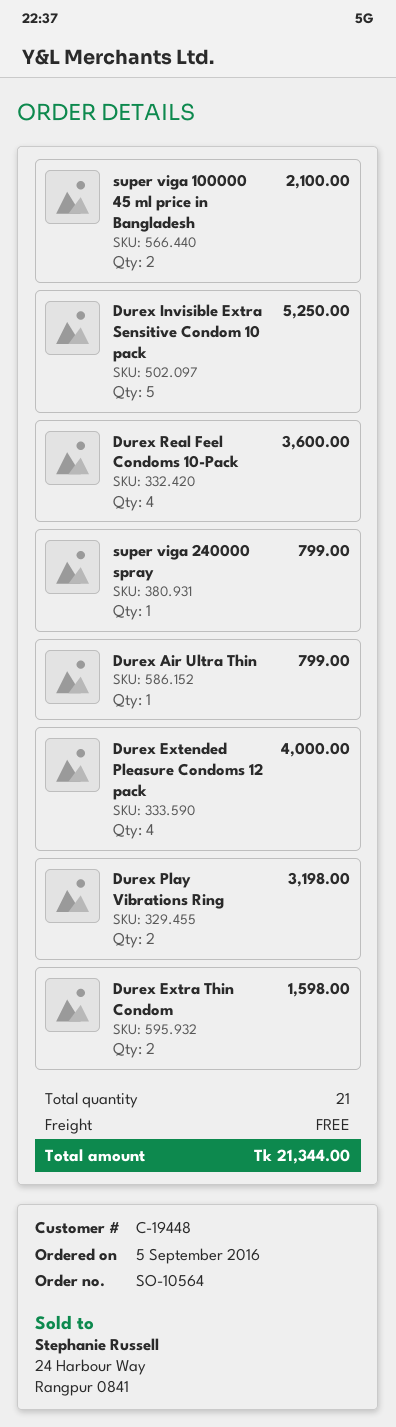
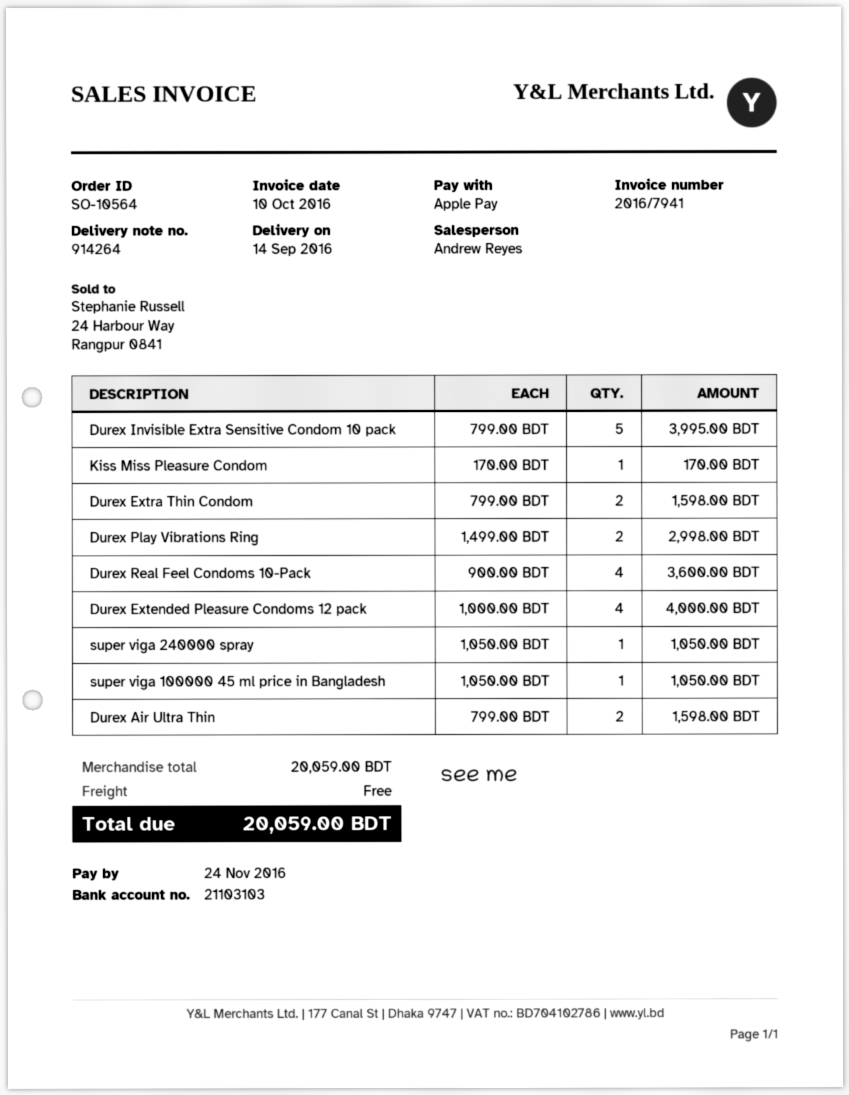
super viga 100000 45 ml price in Bangladesh: 2 for 2100.00 -> 1 for 1050.00
Durex Invisible Extra Sensitive Condom 10 pack: 5 for 5250.00 -> 5 for 3995.00
super viga 240000 spray: 1 for 799.00 -> 1 for 1050.00
Durex Air Ultra Thin: 1 for 799.00 -> 2 for 1598.00
Durex Play Vibrations Ring: 2 for 3198.00 -> 2 for 2998.00
Kiss Miss Pleasure Condom: none -> 1 for 170.00
total: 21344.00 -> 20059.00

